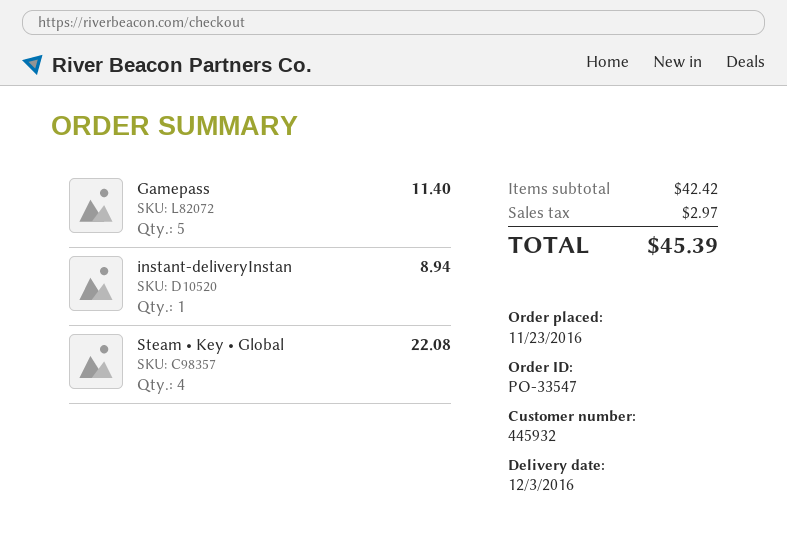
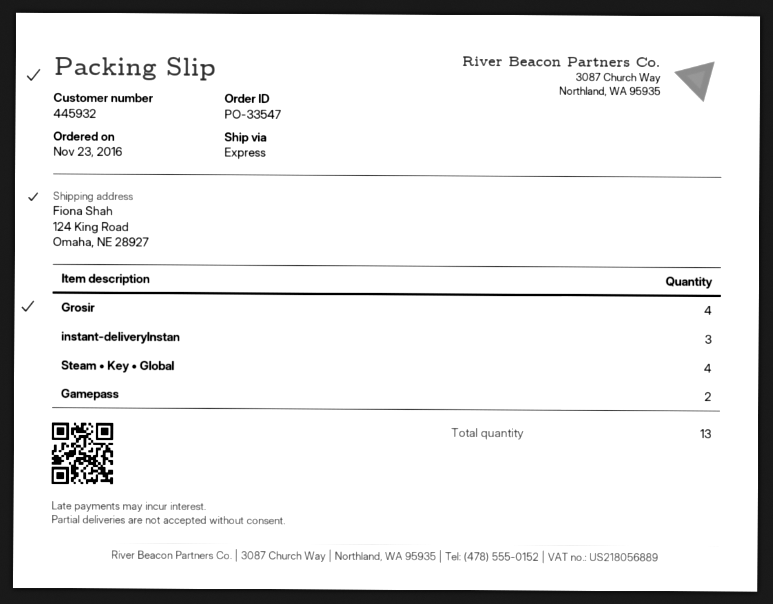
Gamepass: 5 -> 2
instant-deliveryInstan: 1 -> 3
Grosir: none -> 4

